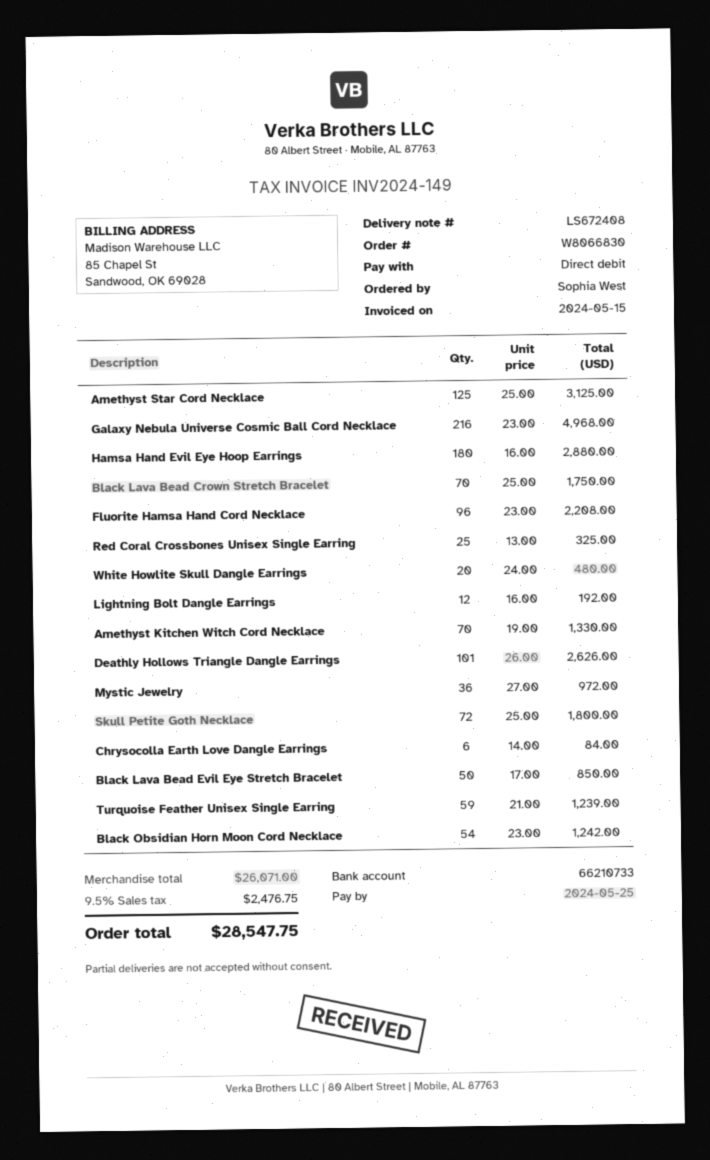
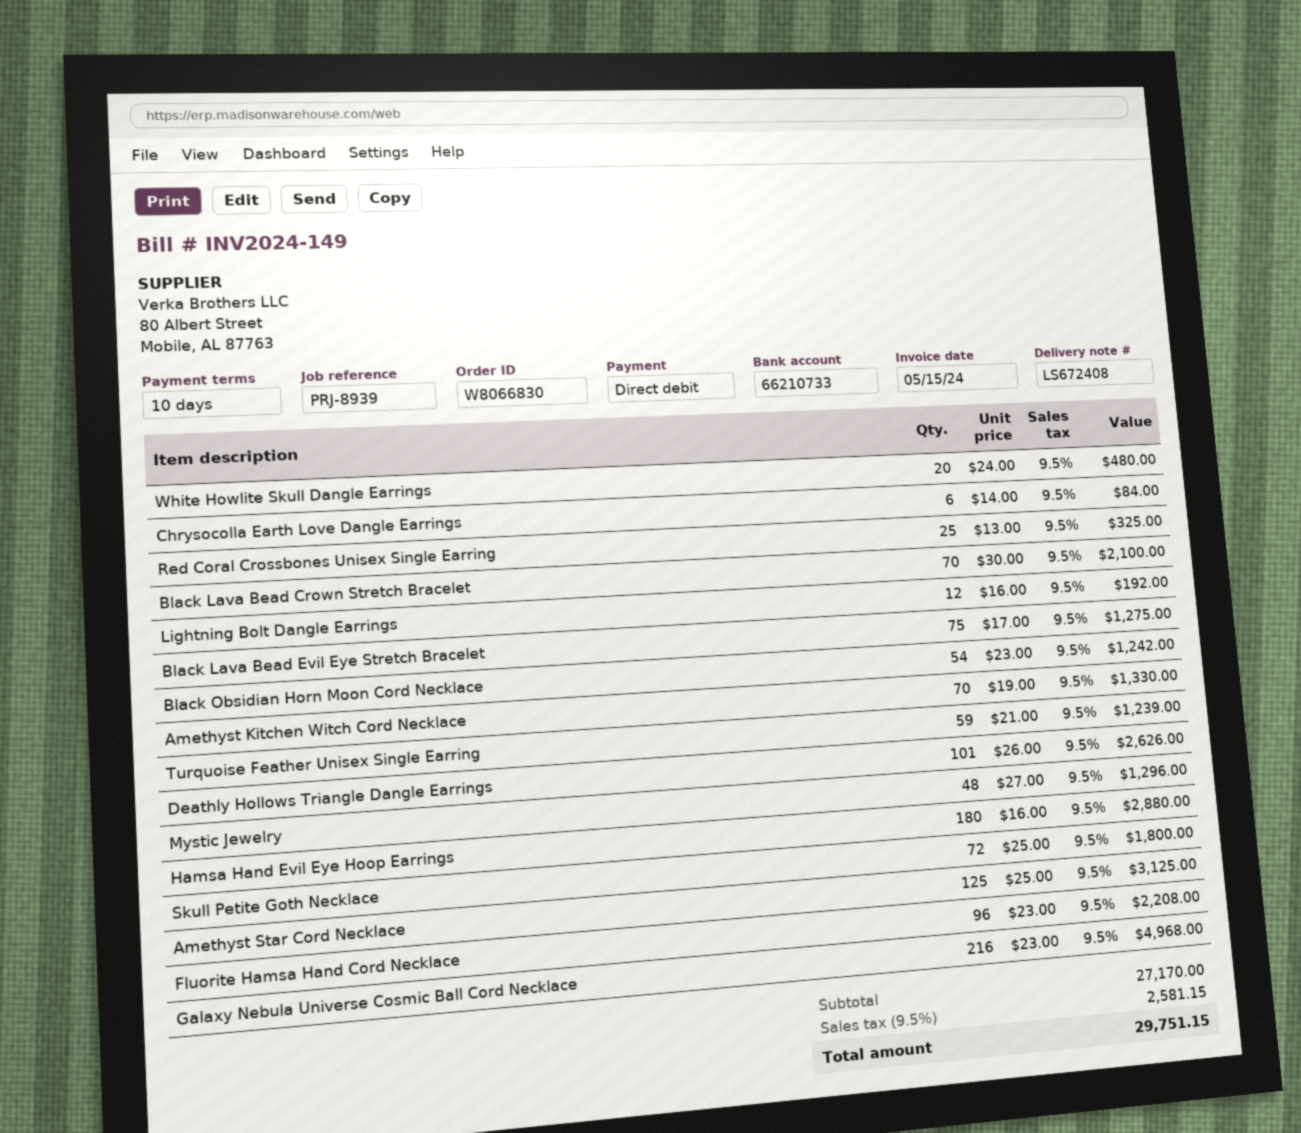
Black Lava Bead Crown Stretch Bracelet: 70 x 25.00 = 1750.00 -> 70 x 30.00 = 2100.00
Mystic Jewelry: 36 x 27.00 = 972.00 -> 48 x 27.00 = 1296.00
Black Lava Bead Evil Eye Stretch Bracelet: 50 x 17.00 = 850.00 -> 75 x 17.00 = 1275.00
subtotal: 26071.00 -> 27170.00
tax: 9.5% = 2476.75 -> 9.5% = 2581.15
total: 28547.75 -> 29751.15

